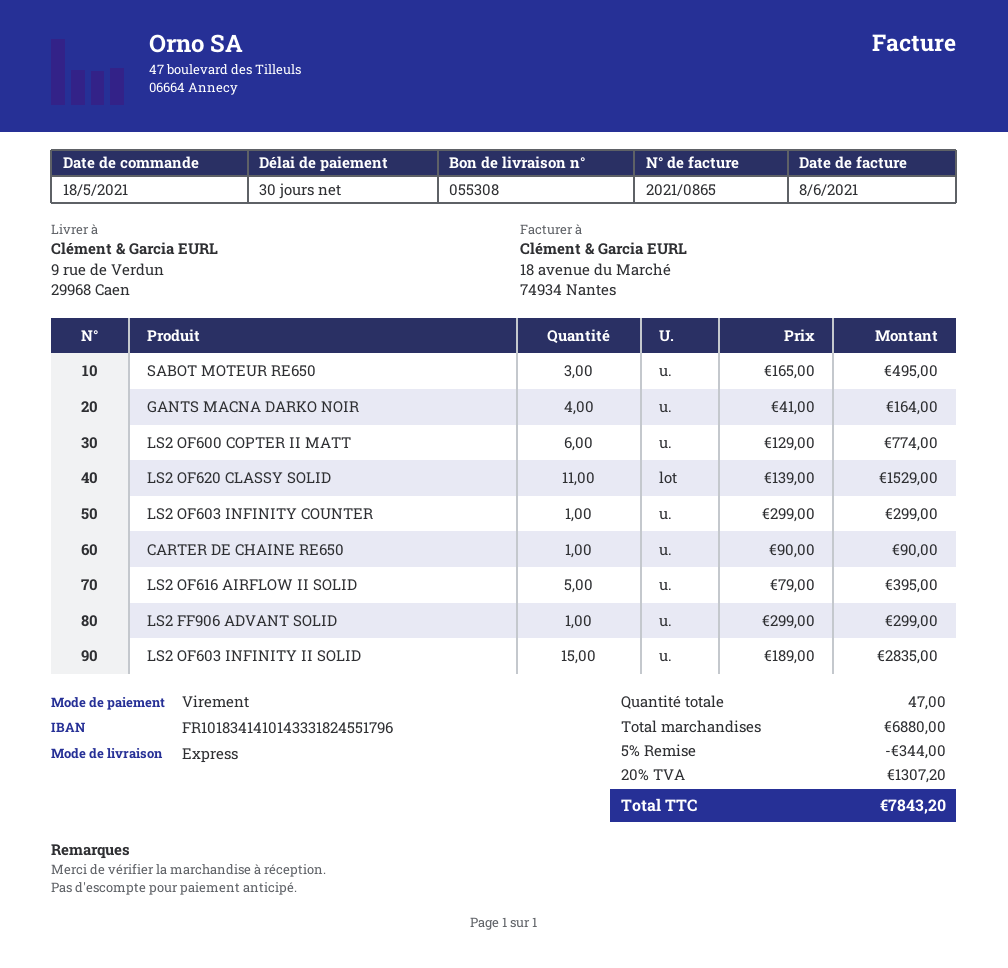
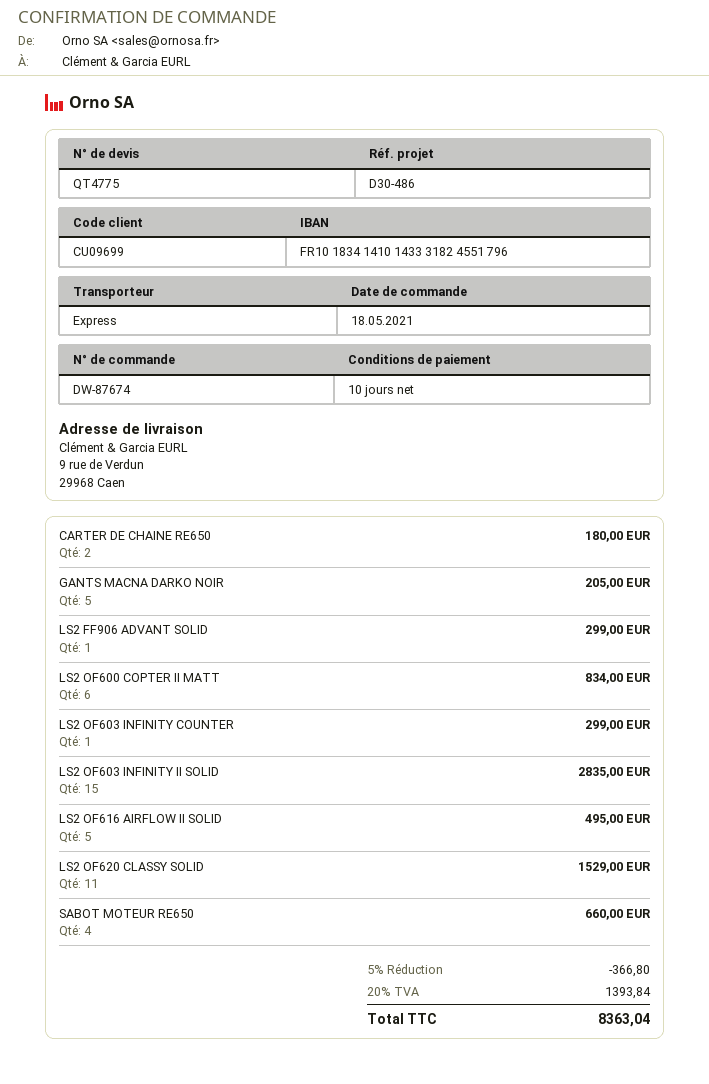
payment terms: 30 days -> 10 days
SABOT MOTEUR RE650: 3 for 495.00 -> 4 for 660.00
GANTS MACNA DARKO NOIR: 4 for 164.00 -> 5 for 205.00
LS2 OF600 COPTER II MATT: 6 for 774.00 -> 6 for 834.00
CARTER DE CHAINE RE650: 1 for 90.00 -> 2 for 180.00
LS2 OF616 AIRFLOW II SOLID: 5 for 395.00 -> 5 for 495.00
discount: 5% = 344.00 -> 5% = 366.80
tax: 20% = 1307.20 -> 20% = 1393.84
total: 7843.20 -> 8363.04

